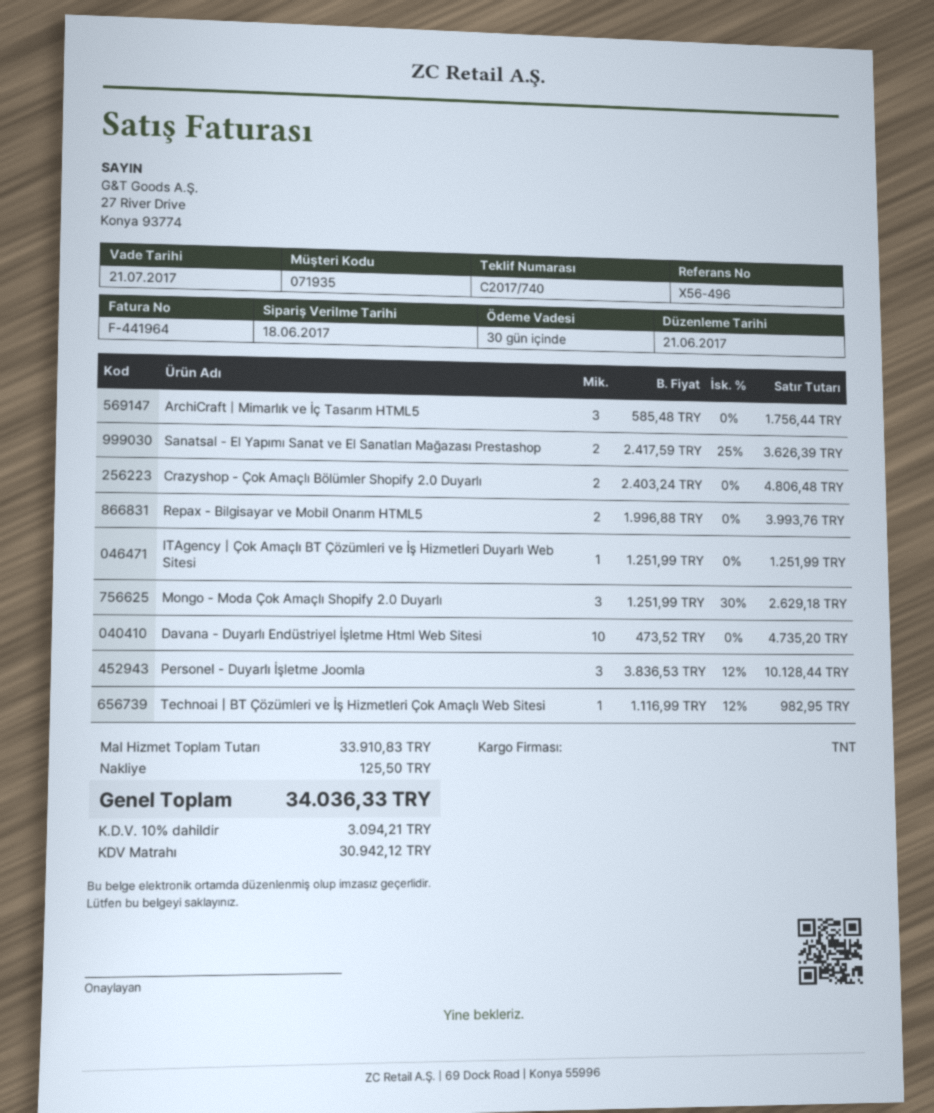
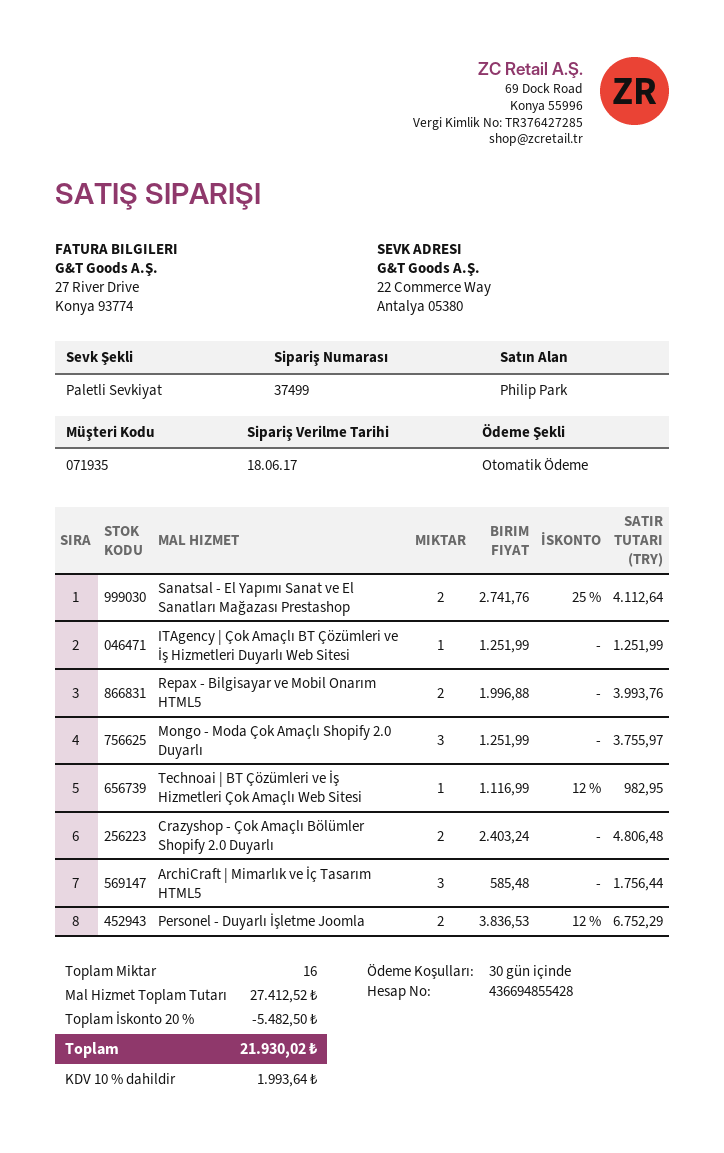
shipping method: TNT -> pallet freight
Sanatsal - El Yapımı Sanat ve El Sanatları Mağazası Prestashop: 2 x 2417.59 - 25% = 3626.39 -> 2 x 2741.76 - 25% = 4112.64
Mongo - Moda Çok Amaçlı Shopify 2.0 Duyarlı: 3 x 1251.99 - 30% = 2629.18 -> 3 x 1251.99 = 3755.97
Davana - Duyarlı Endüstriyel İşletme Html Web Sitesi: 10 x 473.52 = 4735.20 -> none
Personel - Duyarlı İşletme Joomla: 3 x 3836.53 - 12% = 10128.44 -> 2 x 3836.53 - 12% = 6752.29
subtotal: 33910.83 -> 27412.52
discount: none -> 20% = 5482.50
shipping: 125.50 -> none
tax: 10% = 3094.21 -> 10% = 1993.64
total: 34036.33 -> 21930.02

